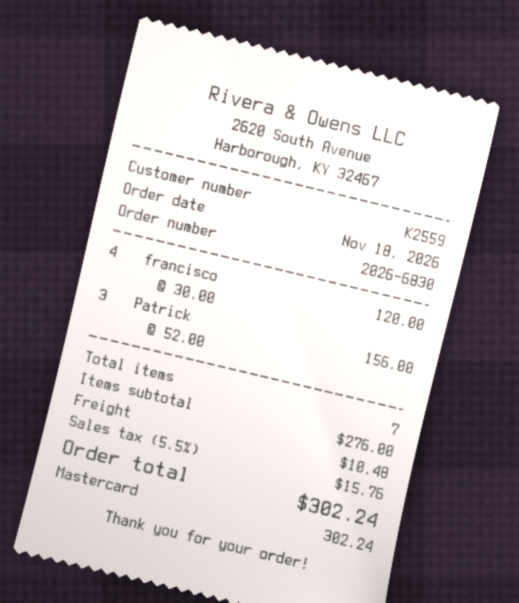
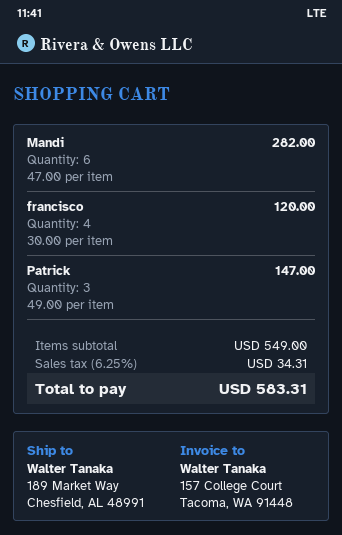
Patrick: 3 x 52.00 = 156.00 -> 3 x 49.00 = 147.00
Mandi: none -> 6 x 47.00 = 282.00
subtotal: 276.00 -> 549.00
shipping: 10.48 -> none
tax: 5.5% = 15.76 -> 6.25% = 34.31
total: 302.24 -> 583.31

